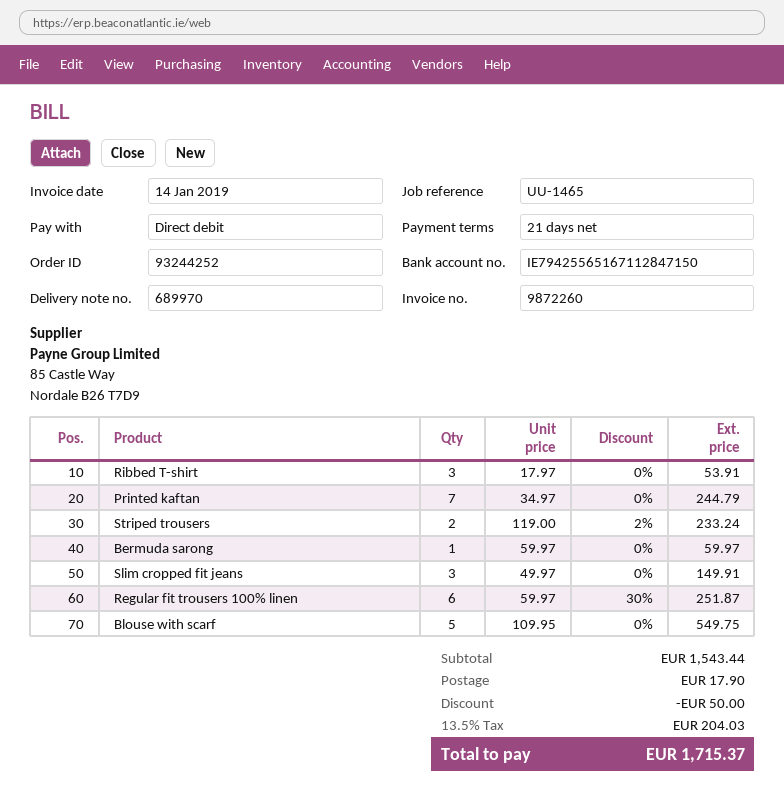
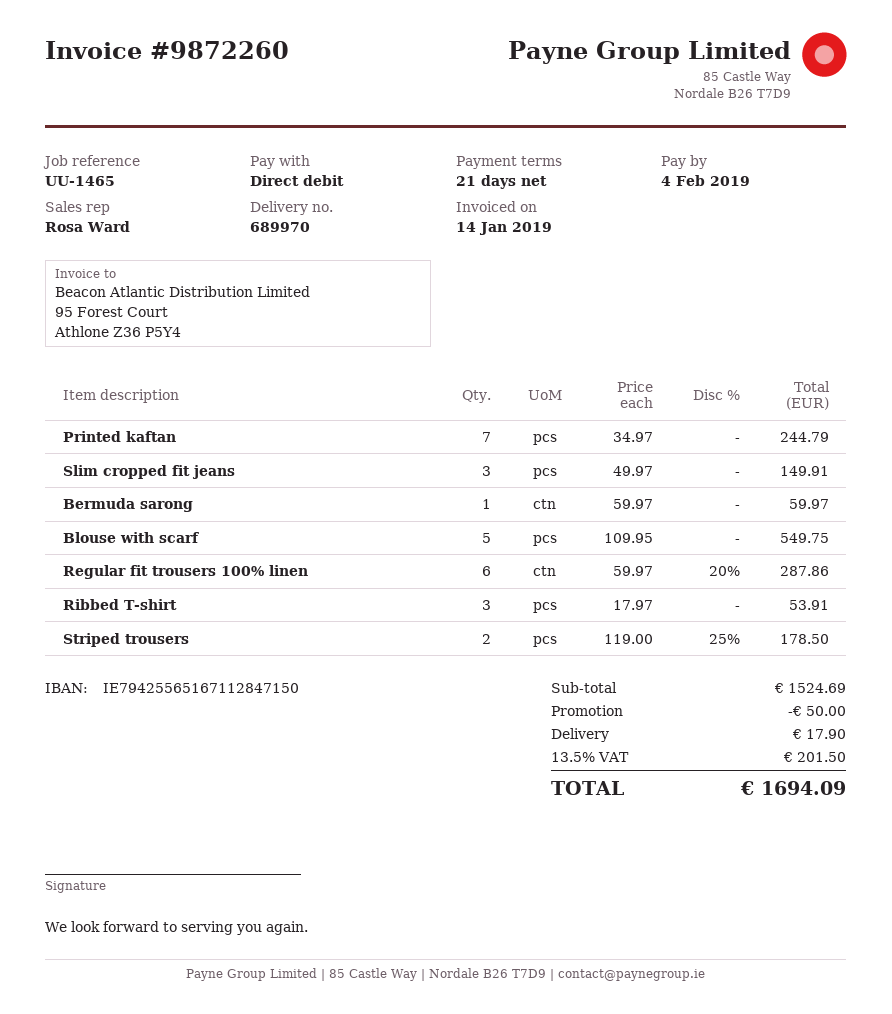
Striped trousers: 2 x 119.00 - 2% = 233.24 -> 2 x 119.00 - 25% = 178.50
Regular fit trousers 100% linen: 6 x 59.97 - 30% = 251.87 -> 6 x 59.97 - 20% = 287.86
subtotal: 1543.44 -> 1524.69
tax: 13.5% = 204.03 -> 13.5% = 201.50
total: 1715.37 -> 1694.09

